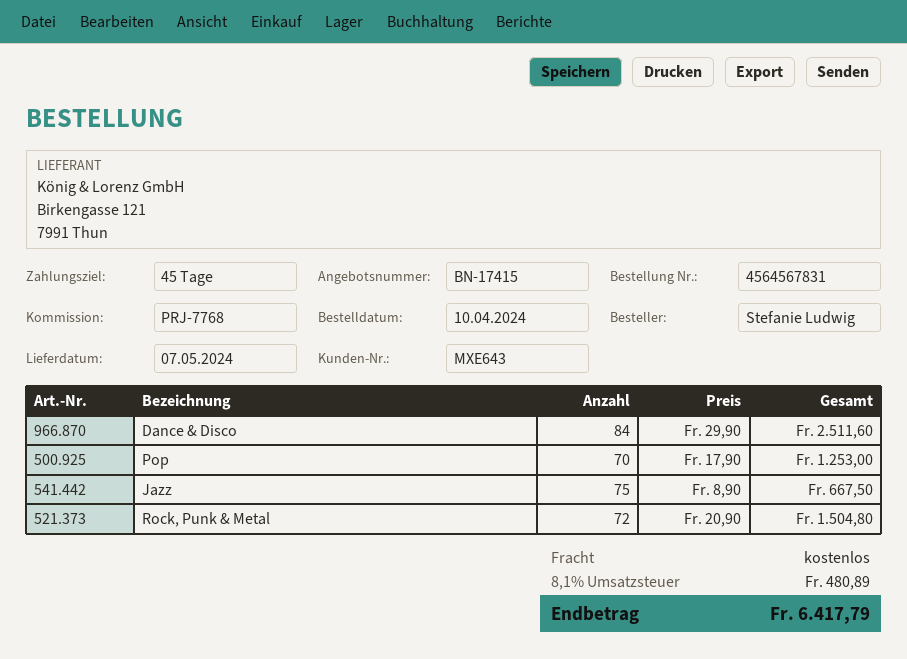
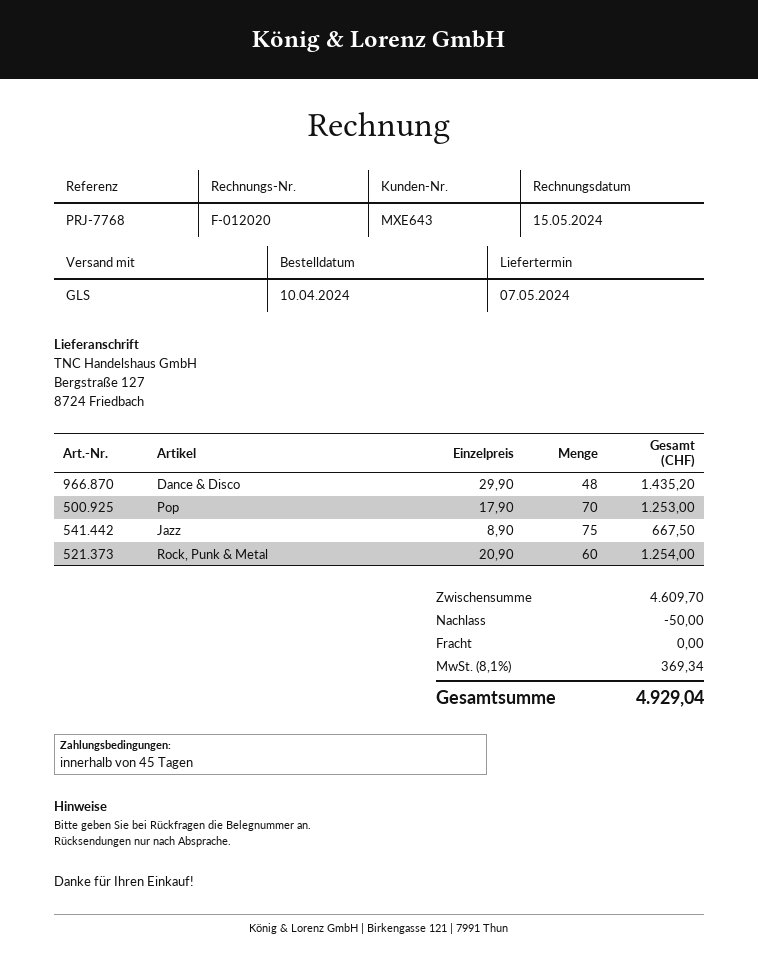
Dance & Disco: 84 x 29.90 = 2511.60 -> 48 x 29.90 = 1435.20
Rock, Punk & Metal: 72 x 20.90 = 1504.80 -> 60 x 20.90 = 1254.00
discount: none -> 50.00
tax: 8.1% = 480.89 -> 8.1% = 369.34
total: 6417.79 -> 4929.04

